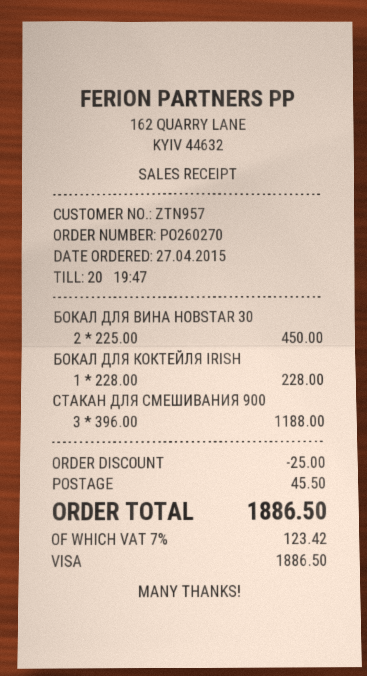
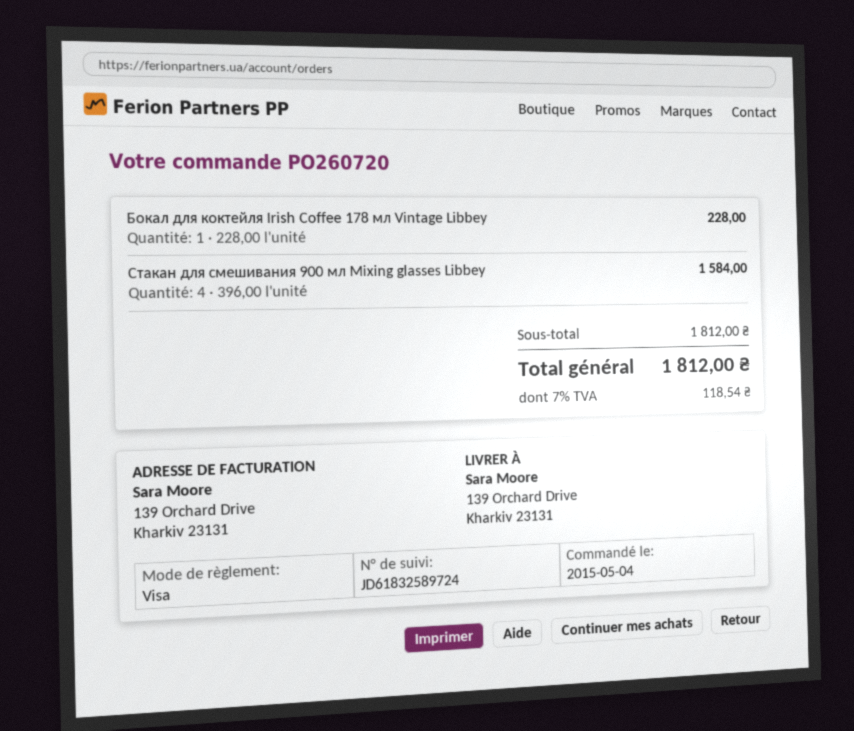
order number: PO260270 -> PO260720
order date: 2015-04-27 -> 2015-05-04
БОКАЛ ДЛЯ ВИНА HOBSTAR 30: 2 x 225.00 = 450.00 -> none
СТАКАН ДЛЯ СМЕШИВАНИЯ 900: 3 x 396.00 = 1188.00 -> 4 x 396.00 = 1584.00
discount: 25.00 -> none
shipping: 45.50 -> none
tax: 7% = 123.42 -> 7% = 118.54
total: 1886.50 -> 1812.00

